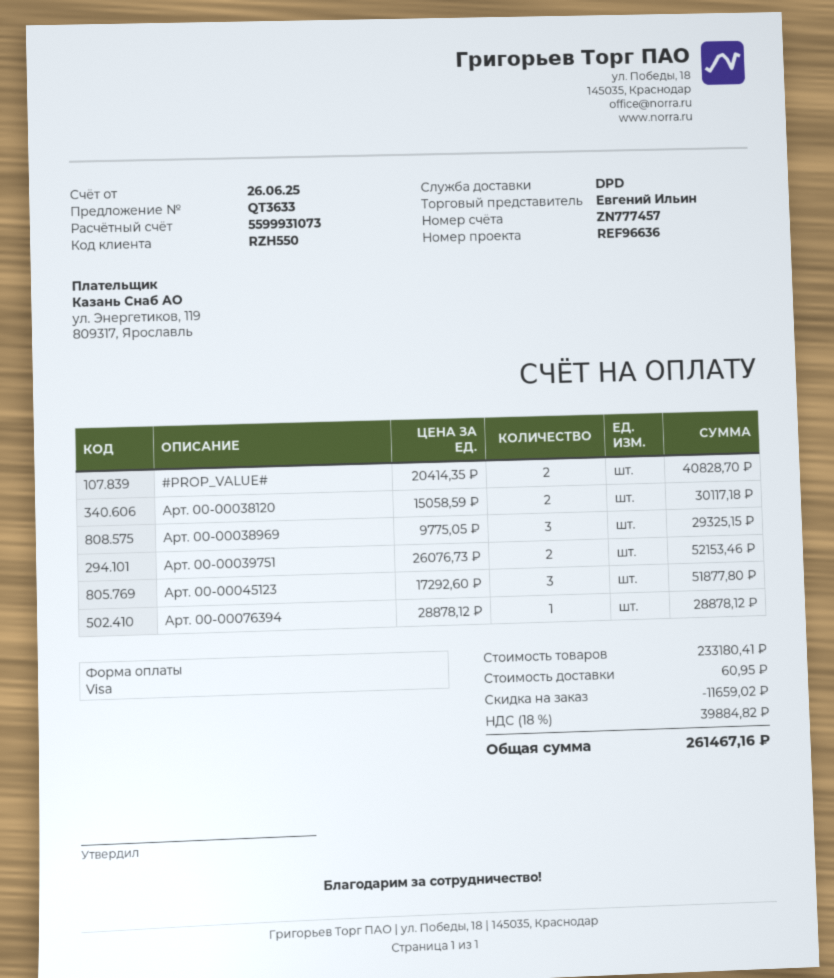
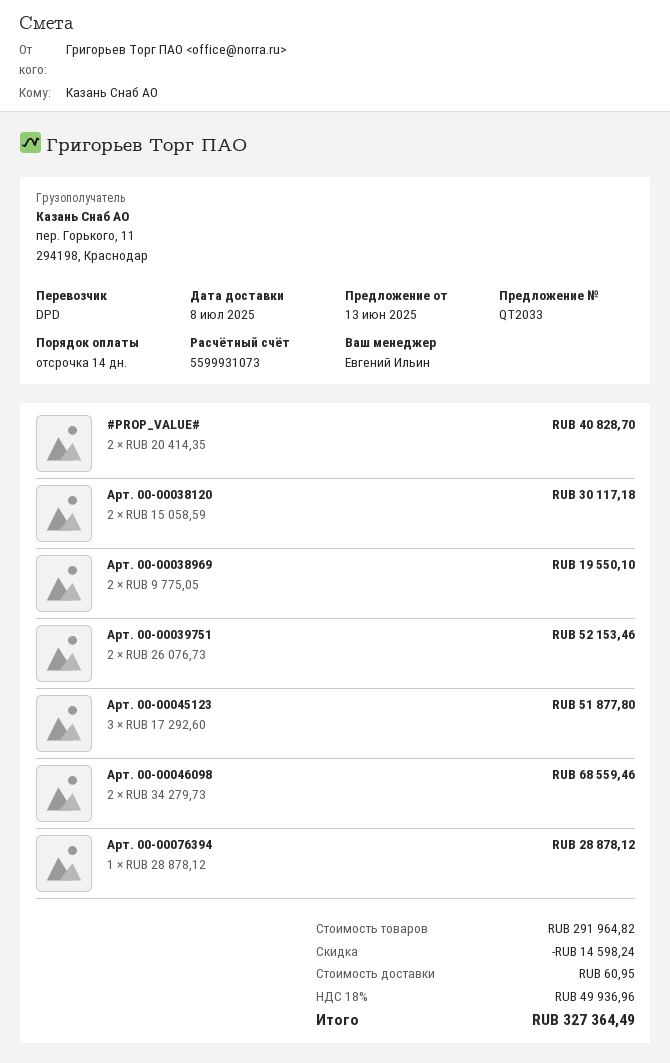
quote number: QT3633 -> QT2033
Арт. 00-00038969: 3 x 9775.05 = 29325.15 -> 2 x 9775.05 = 19550.10
Арт. 00-00046098: none -> 2 x 34279.73 = 68559.46
subtotal: 233180.41 -> 291964.82
discount: 11659.02 -> 14598.24
tax: 18% = 39884.82 -> 18% = 49936.96
total: 261467.16 -> 327364.49

